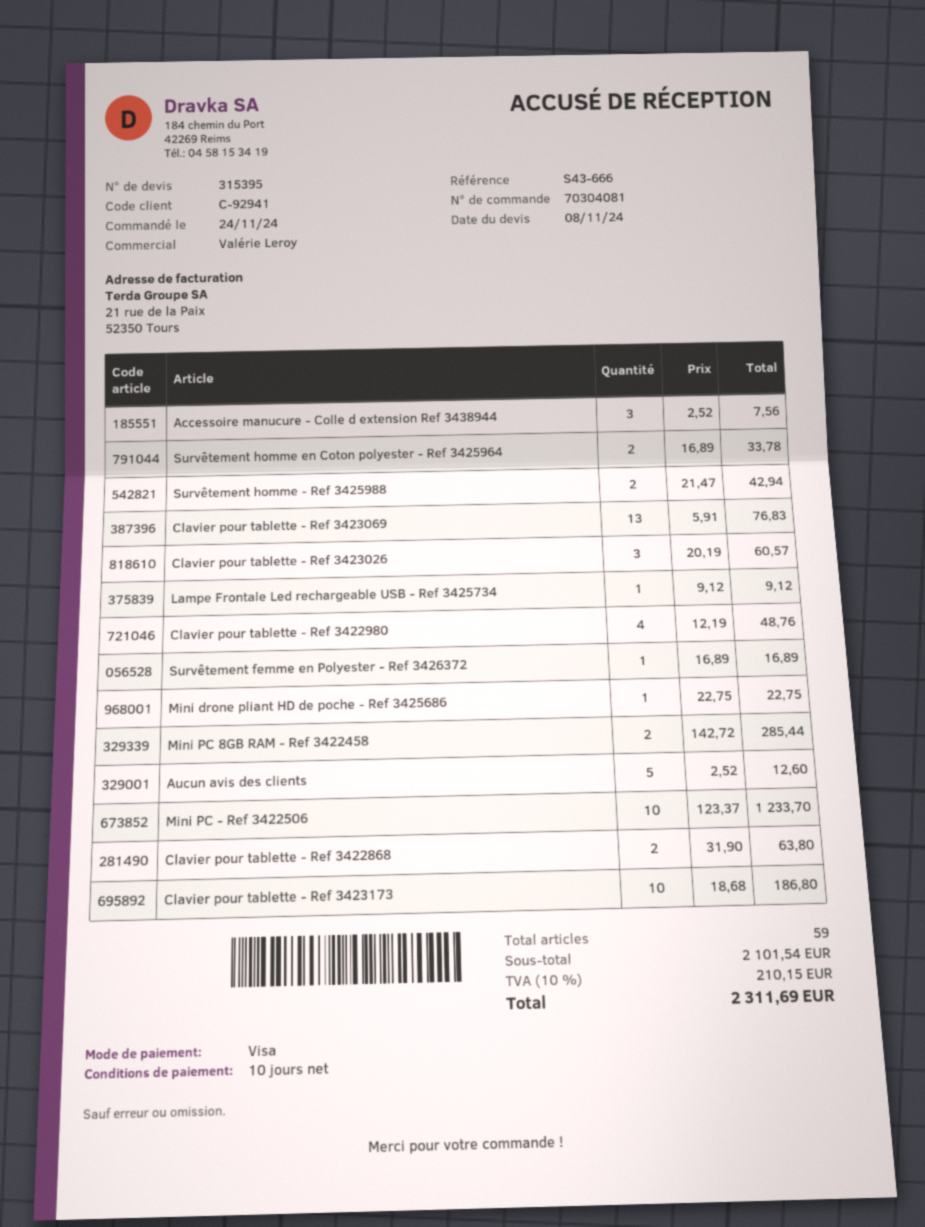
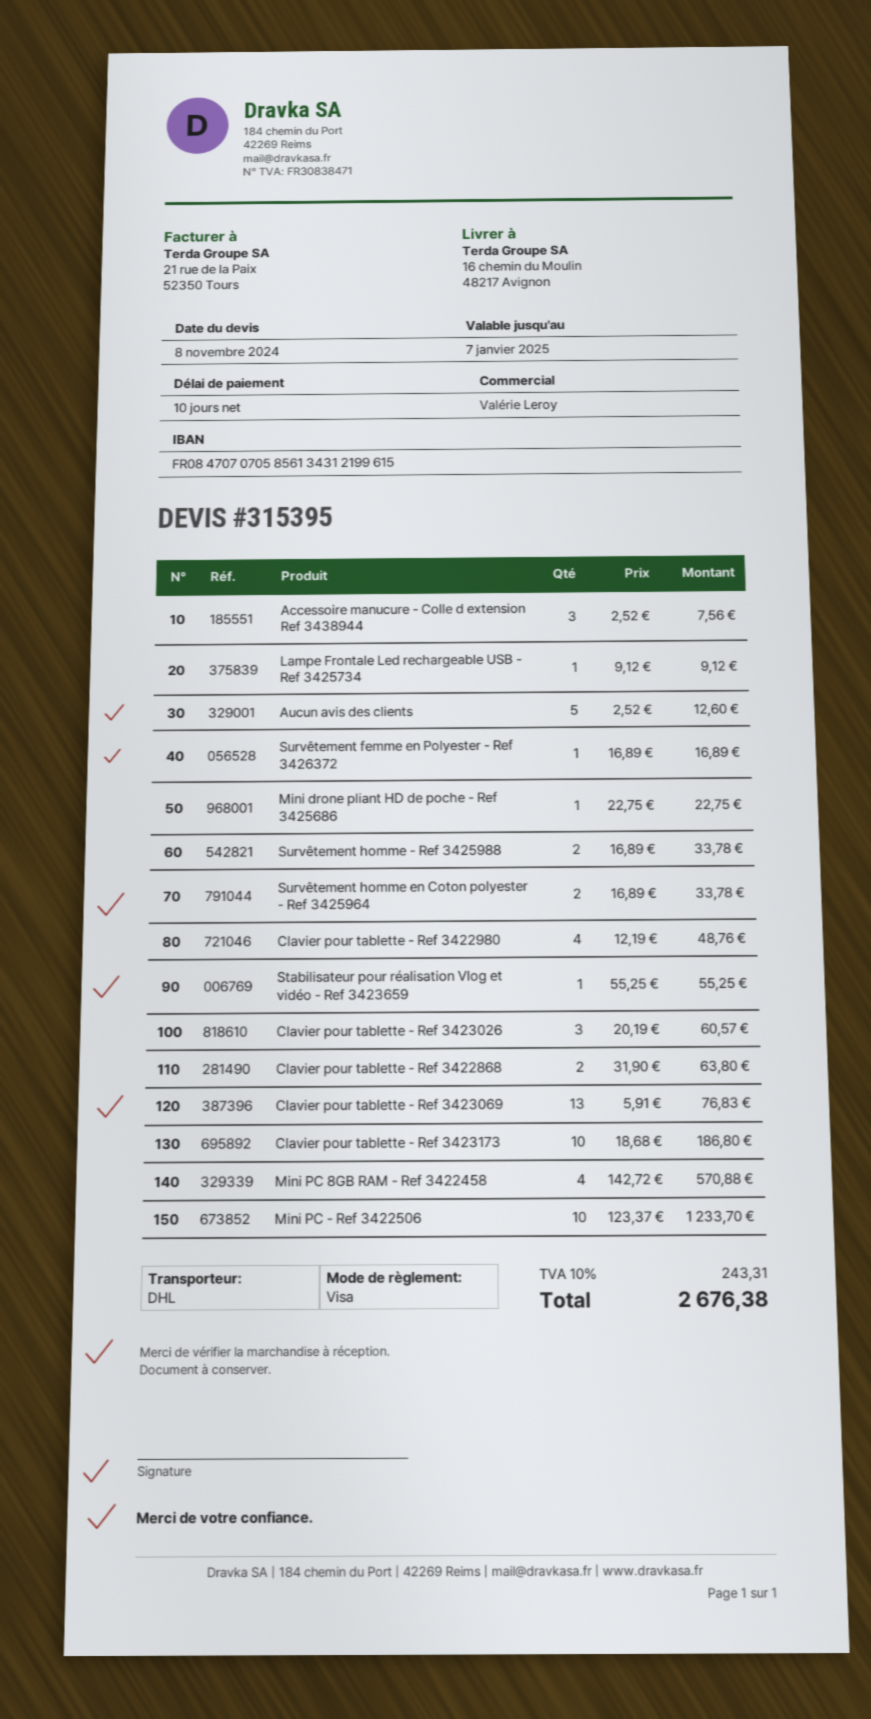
Survêtement homme - Ref 3425988: 2 x 21.47 = 42.94 -> 2 x 16.89 = 33.78
Mini PC 8GB RAM - Ref 3422458: 2 x 142.72 = 285.44 -> 4 x 142.72 = 570.88
Stabilisateur pour réalisation Vlog et vidéo - Ref 3423659: none -> 1 x 55.25 = 55.25
tax: 10% = 210.15 -> 10% = 243.31
total: 2311.69 -> 2676.38

